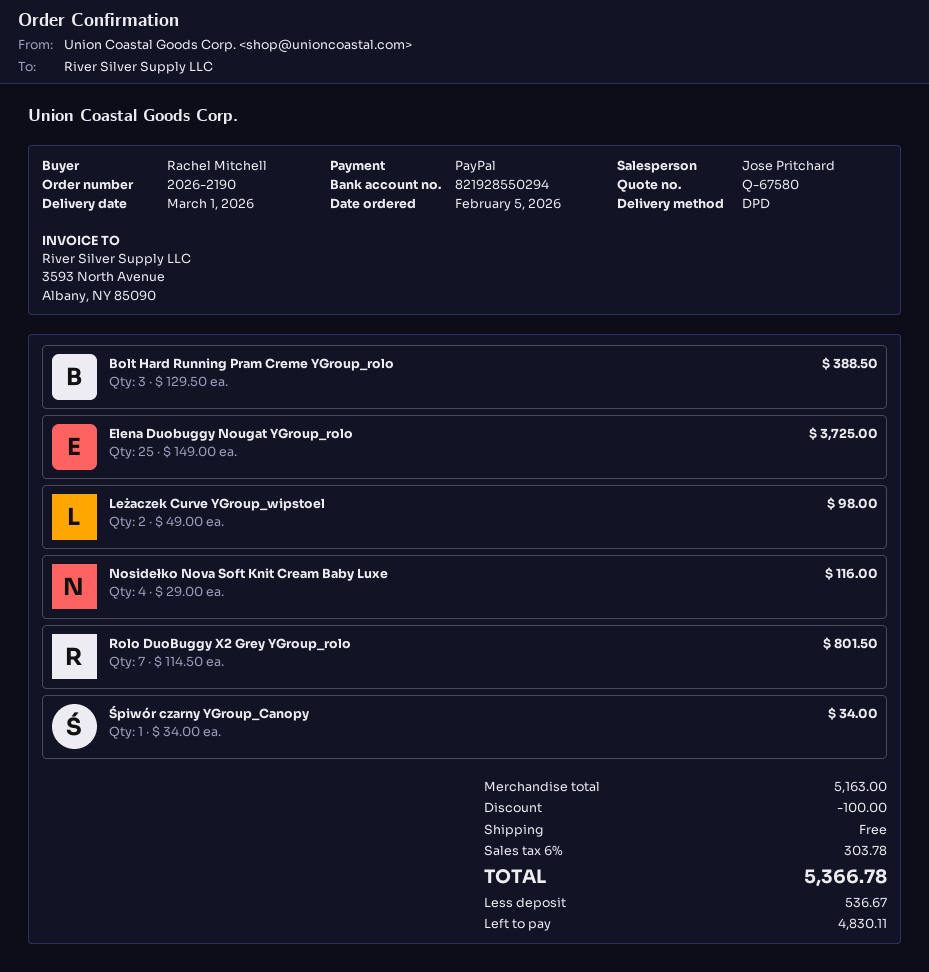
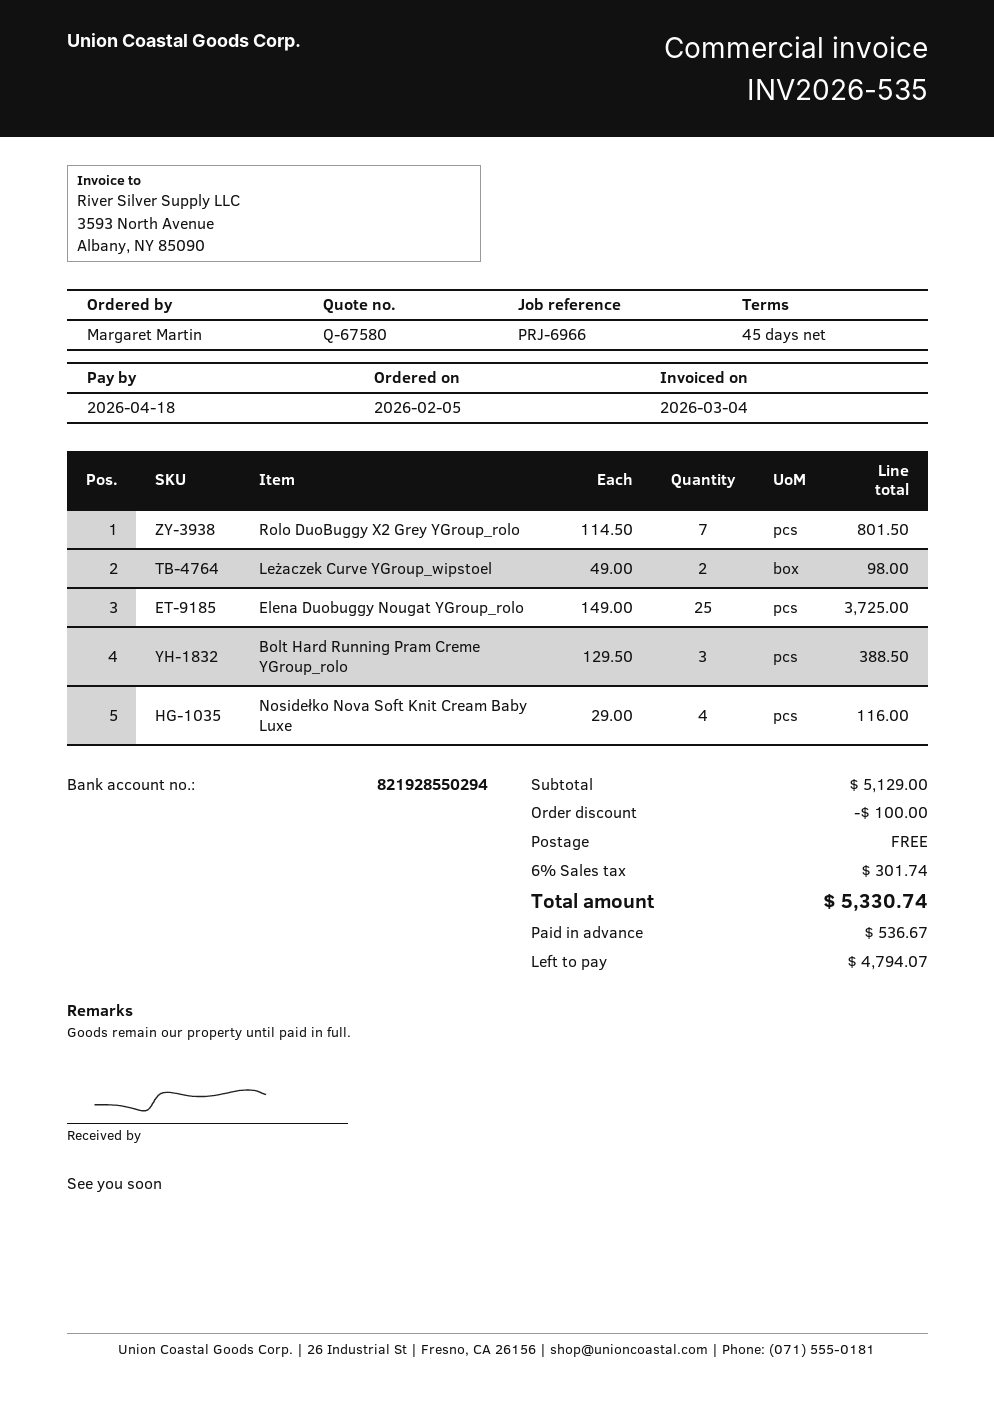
ordered by: Rachel Mitchell -> Margaret Martin
Śpiwór czarny YGroup_Canopy: 1 x 34.00 = 34.00 -> none
subtotal: 5163.00 -> 5129.00
tax: 6% = 303.78 -> 6% = 301.74
total: 5366.78 -> 5330.74
balance: 4830.11 -> 4794.07

